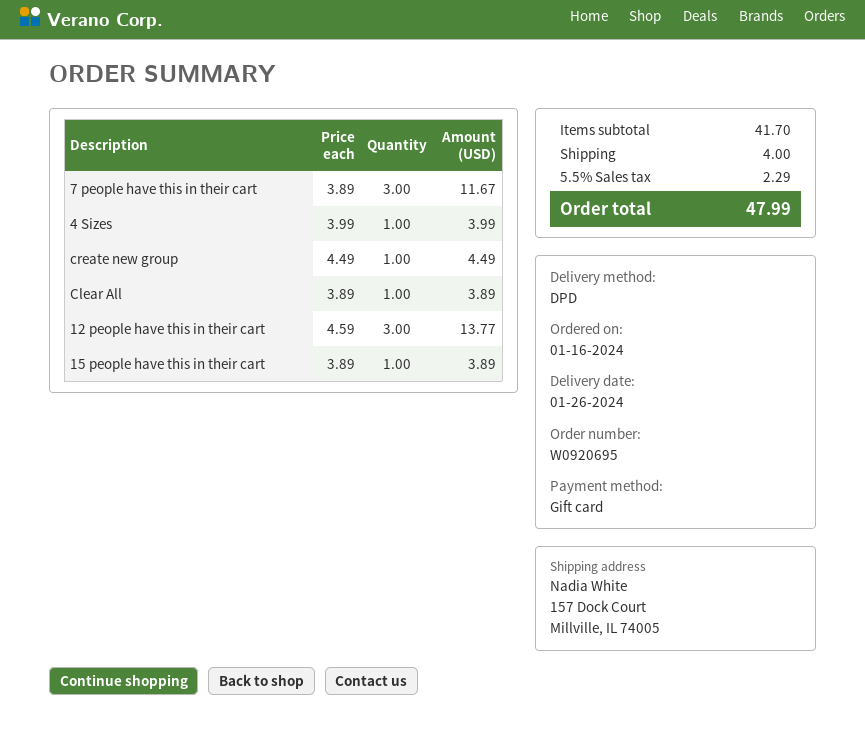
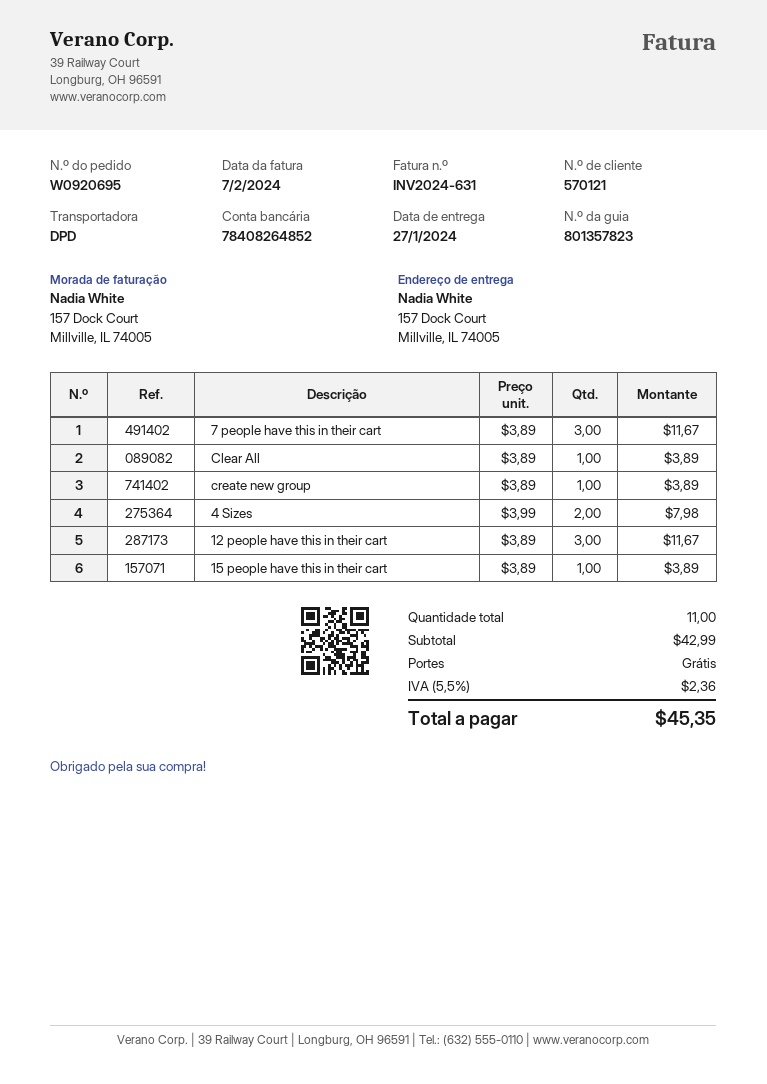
delivery date: 2024-01-26 -> 2024-01-27
4 Sizes: 1 x 3.99 = 3.99 -> 2 x 3.99 = 7.98
create new group: 1 x 4.49 = 4.49 -> 1 x 3.89 = 3.89
12 people have this in their cart: 3 x 4.59 = 13.77 -> 3 x 3.89 = 11.67
subtotal: 41.70 -> 42.99
shipping: 4.00 -> 0.00
tax: 5.5% = 2.29 -> 5.5% = 2.36
total: 47.99 -> 45.35

